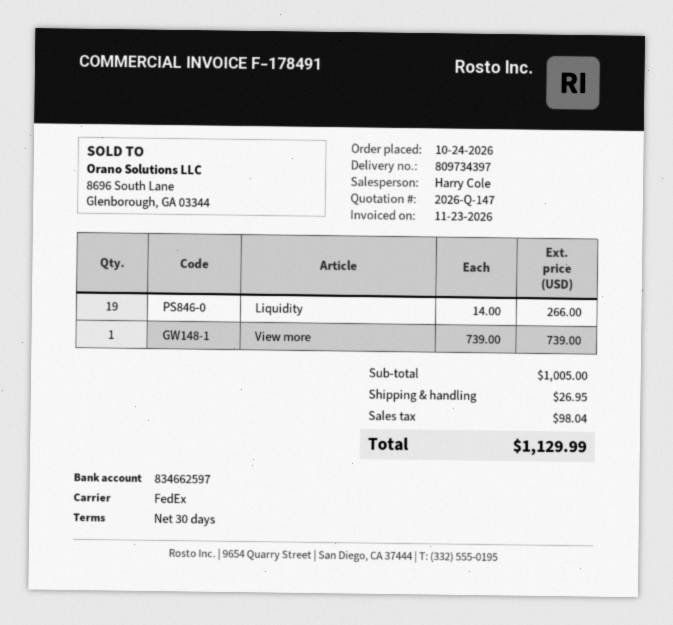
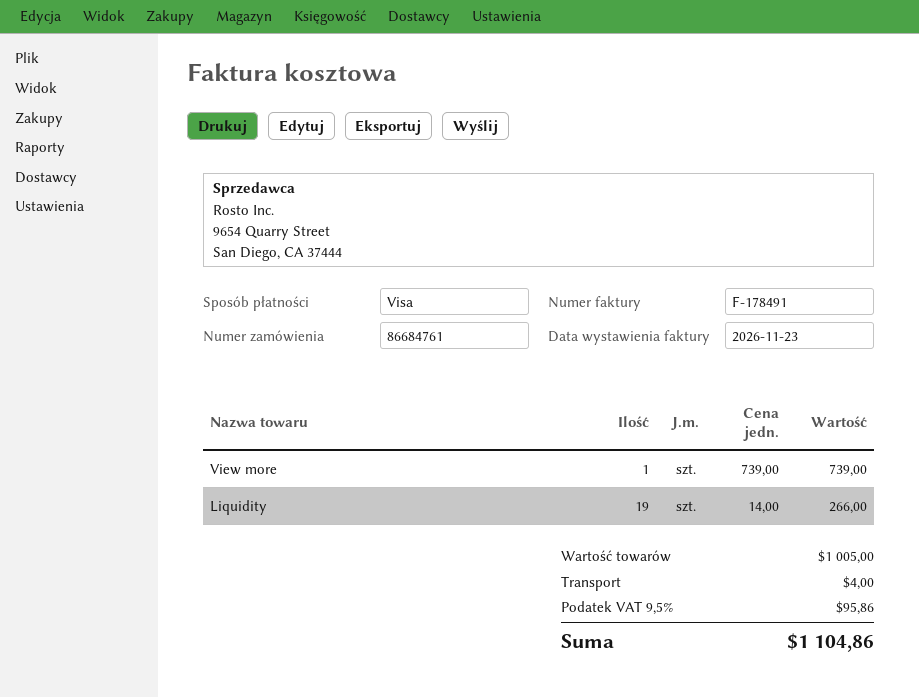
shipping: 26.95 -> 4.00
tax: 98.04 -> 95.86
total: 1129.99 -> 1104.86

